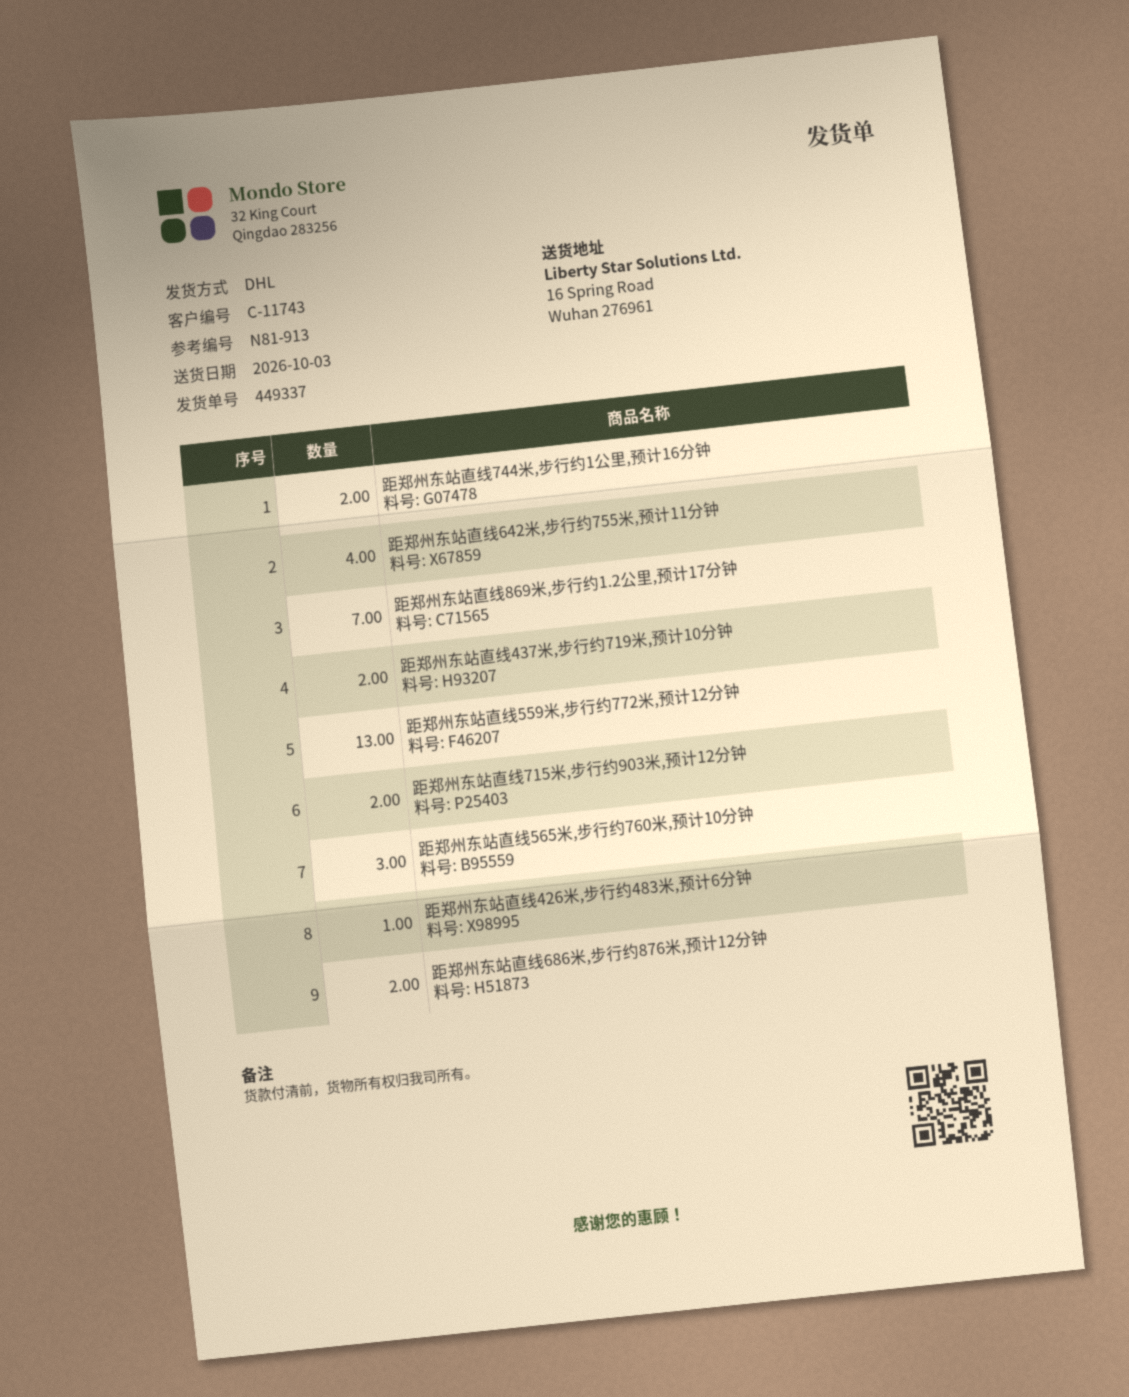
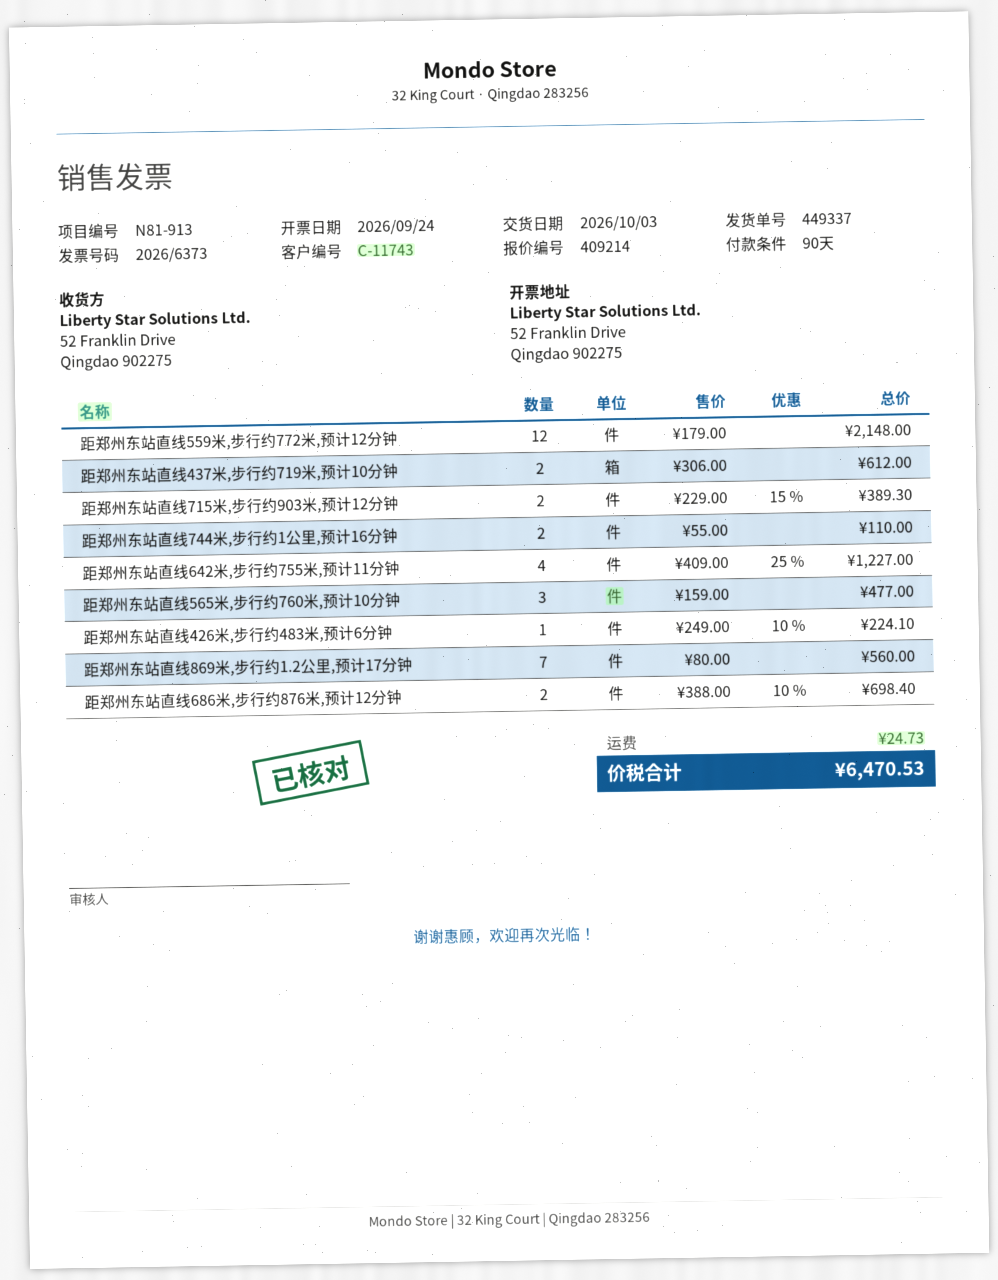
ship to: 16 Spring Road, Wuhan 276961 -> 52 Franklin Drive, Qingdao 902275
距郑州东站直线559米,步行约772米,预计12分钟: 13 -> 12

